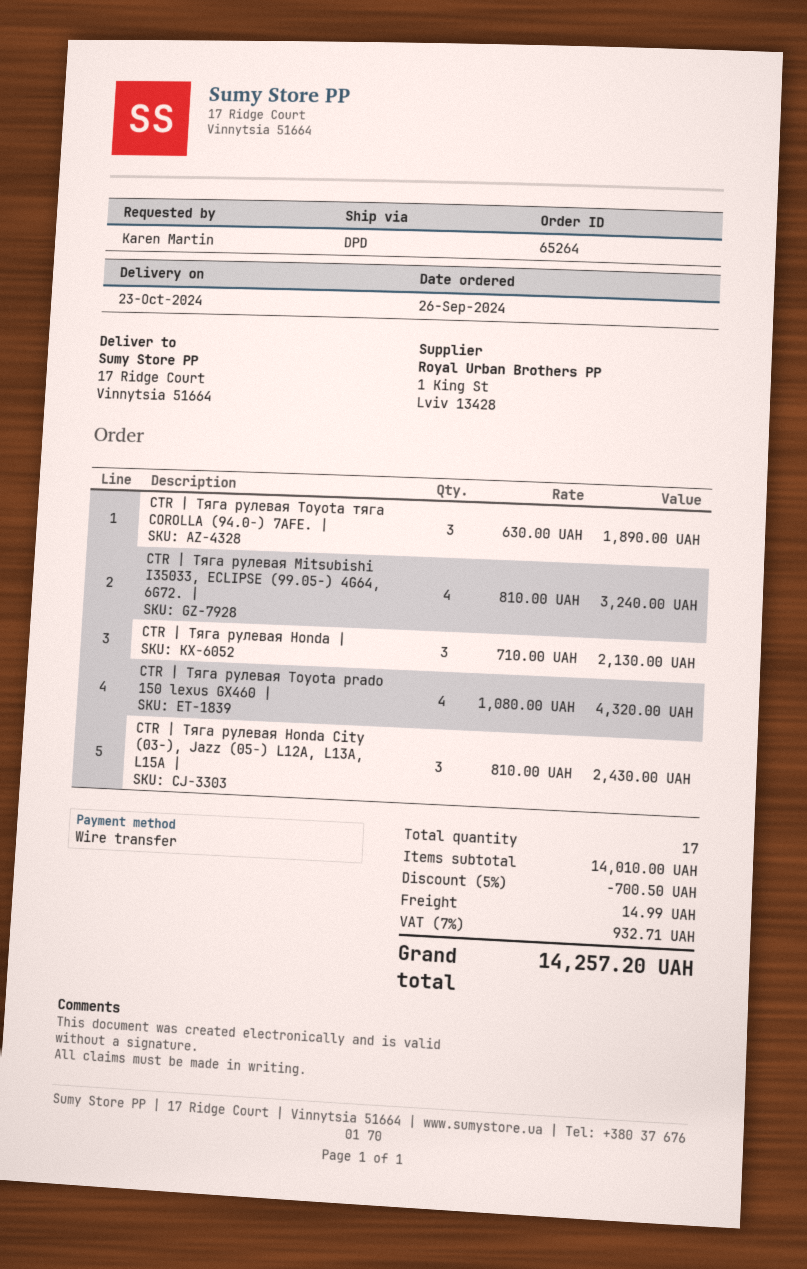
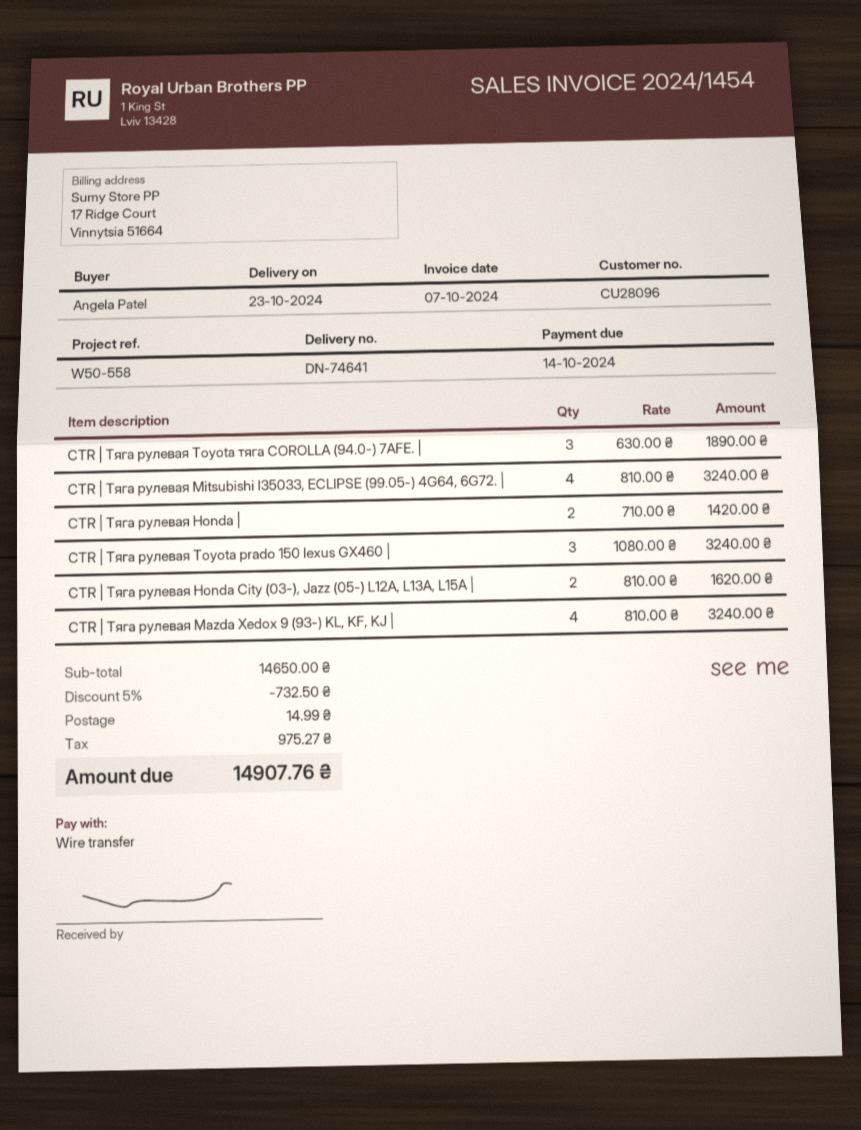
ordered by: Karen Martin -> Angela Patel
CTR | Тяга рулевая Honda |: 3 x 710.00 = 2130.00 -> 2 x 710.00 = 1420.00
CTR | Тяга рулевая Toyota prado 150 lexus GX460 |: 4 x 1080.00 = 4320.00 -> 3 x 1080.00 = 3240.00
CTR | Тяга рулевая Honda City (03-), Jazz (05-) L12A, L13A, L15A |: 3 x 810.00 = 2430.00 -> 2 x 810.00 = 1620.00
CTR | Тяга рулевая Mazda Xedox 9 (93-) KL, KF, KJ |: none -> 4 x 810.00 = 3240.00
subtotal: 14010.00 -> 14650.00
discount: 5% = 700.50 -> 5% = 732.50
tax: 932.71 -> 975.27
total: 14257.20 -> 14907.76

